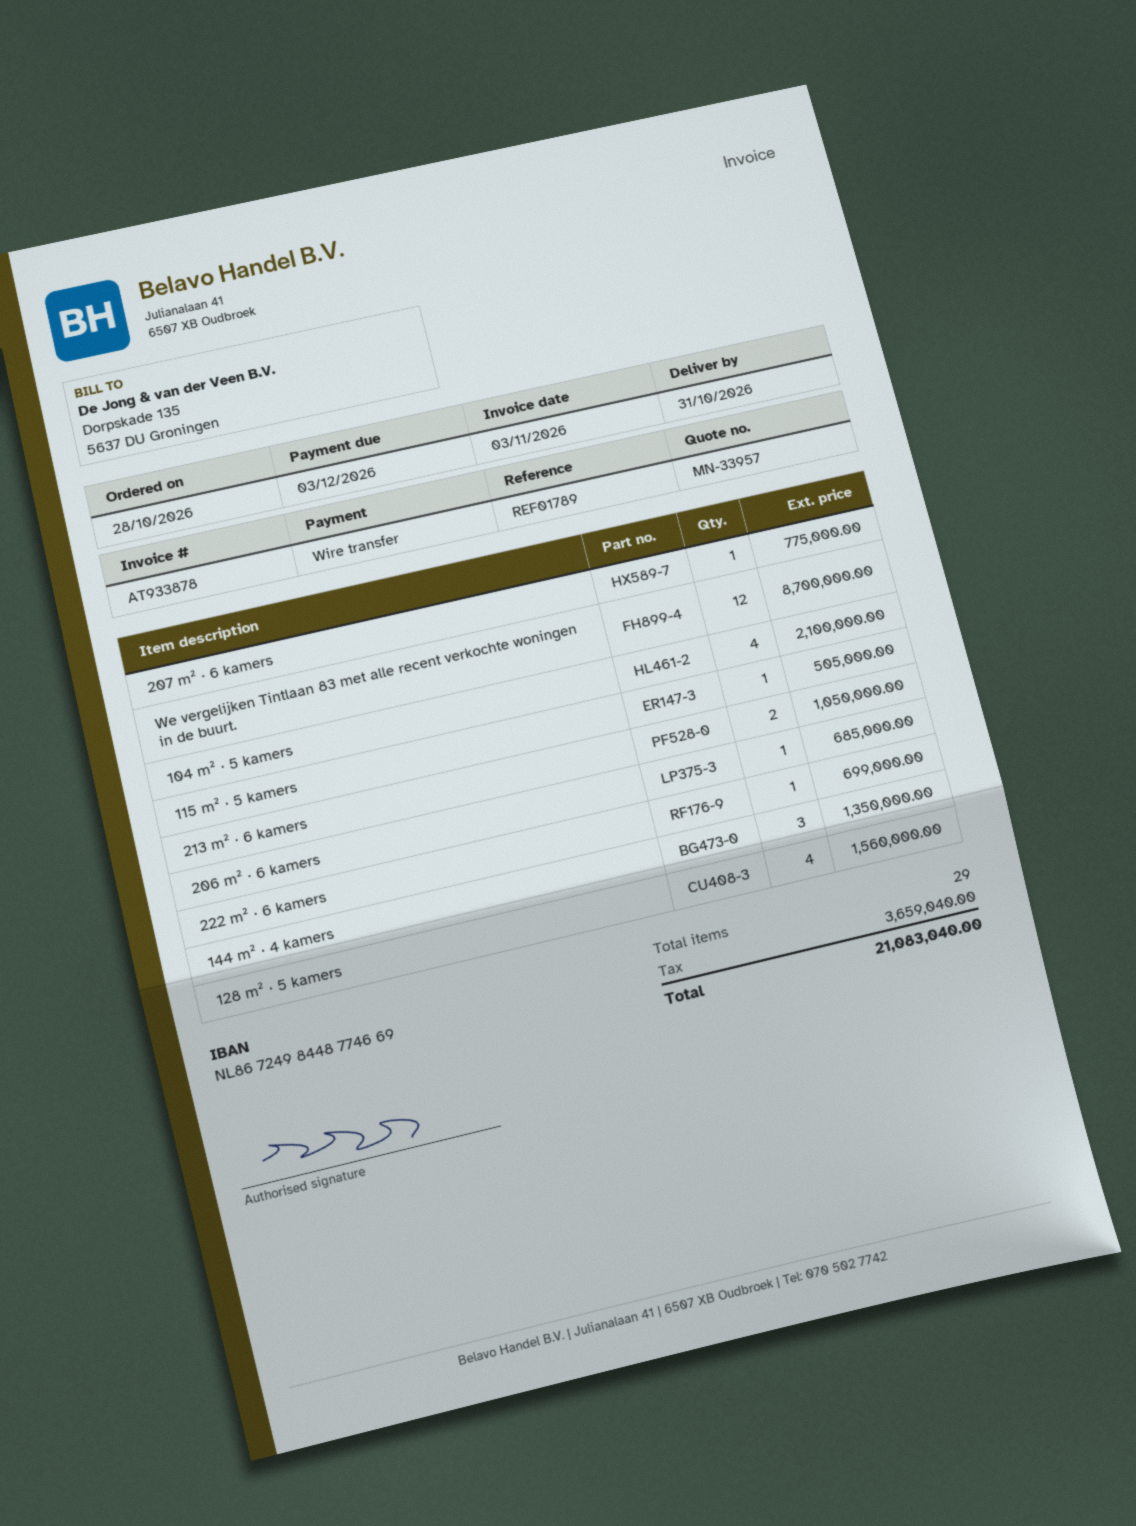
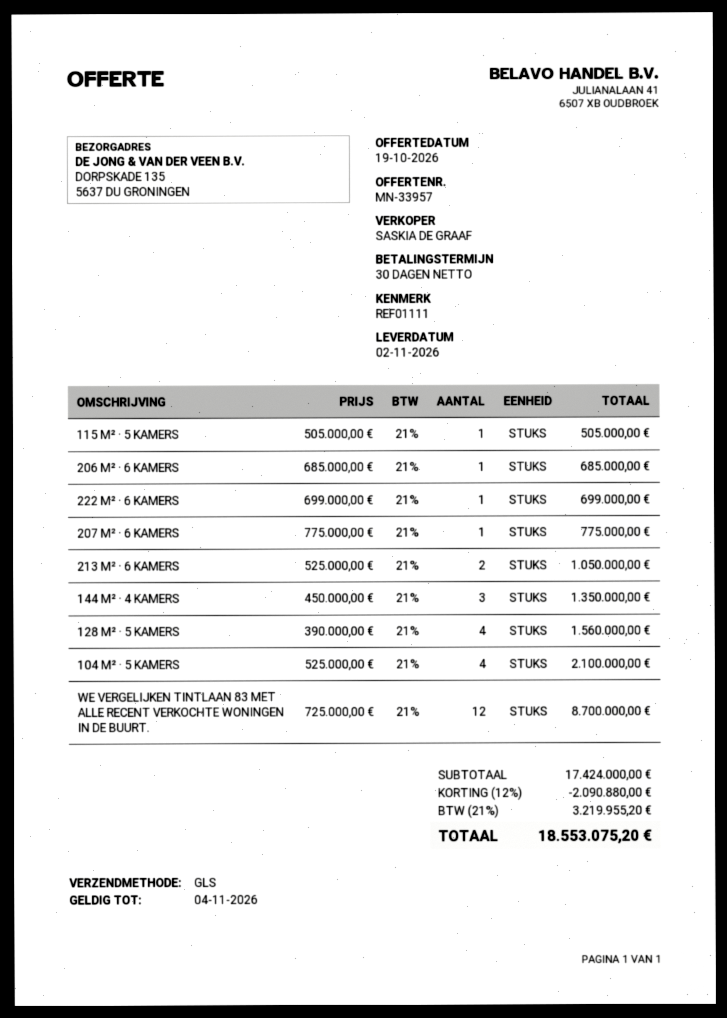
delivery date: 2026-10-31 -> 2026-11-02
reference: REF01789 -> REF01111
discount: none -> 12% = 2090880.00
tax: 3659040.00 -> 3219955.20
total: 21083040.00 -> 18553075.20

